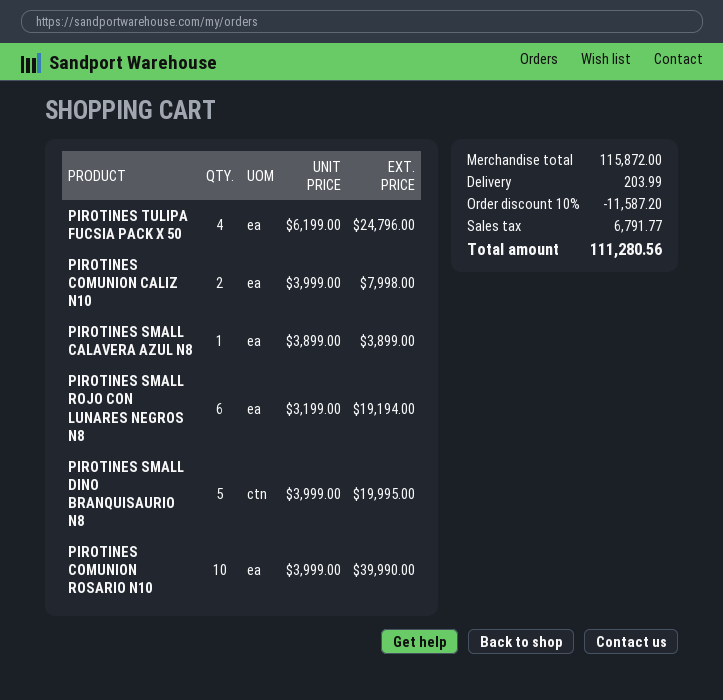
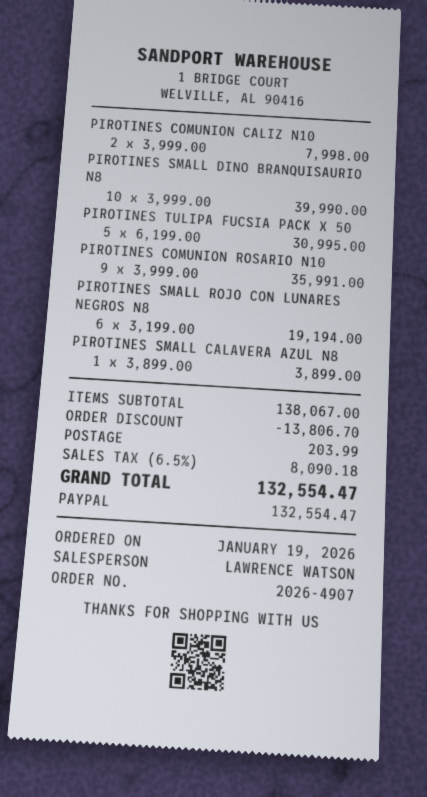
PIROTINES TULIPA FUCSIA PACK X 50: 4 x 6199.00 = 24796.00 -> 5 x 6199.00 = 30995.00
PIROTINES SMALL DINO BRANQUISAURIO N8: 5 x 3999.00 = 19995.00 -> 10 x 3999.00 = 39990.00
PIROTINES COMUNION ROSARIO N10: 10 x 3999.00 = 39990.00 -> 9 x 3999.00 = 35991.00
subtotal: 115872.00 -> 138067.00
discount: 11587.20 -> 13806.70
tax: 6791.77 -> 8090.18
total: 111280.56 -> 132554.47

